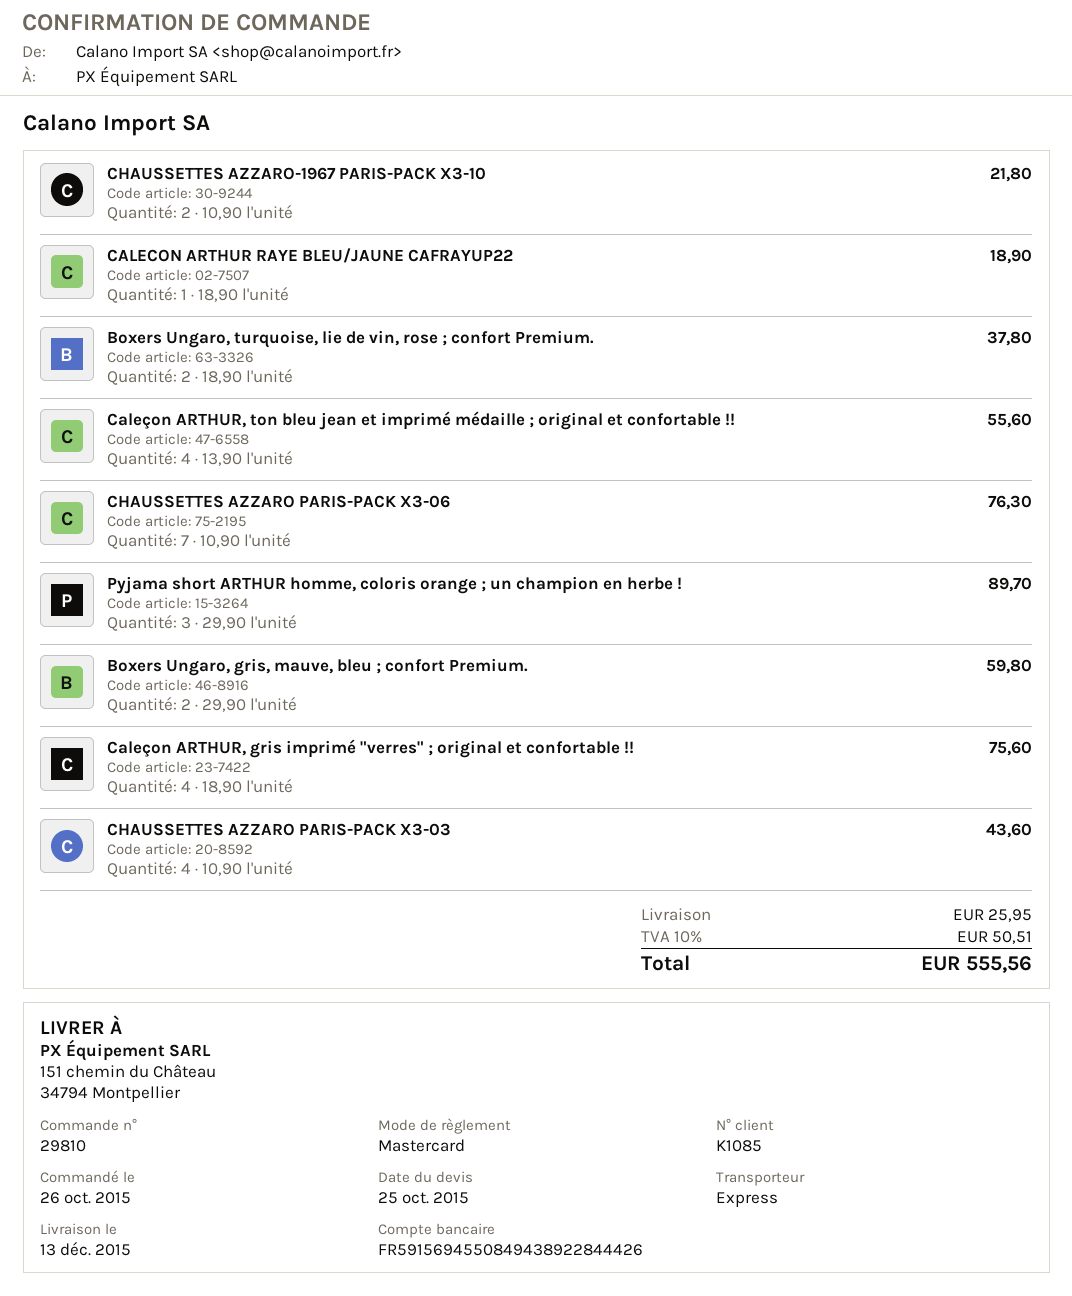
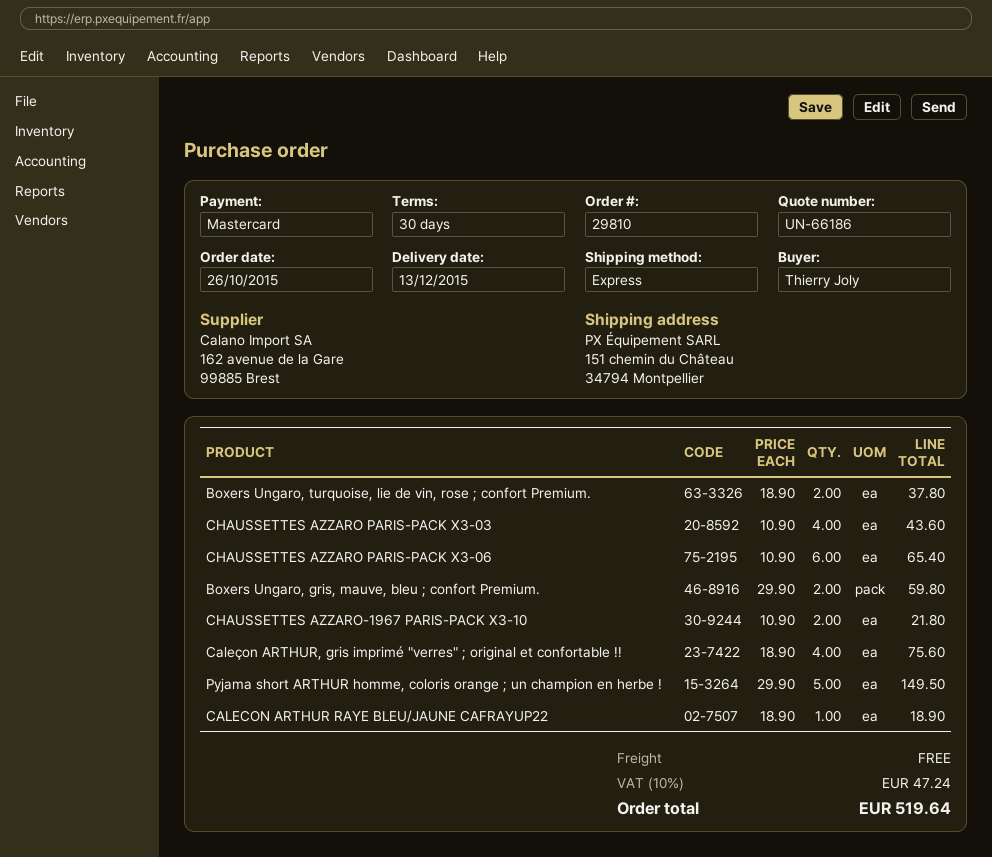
Caleçon ARTHUR, ton bleu jean et imprimé médaille ; original et confortable !!: 4 x 13.90 = 55.60 -> none
CHAUSSETTES AZZARO PARIS-PACK X3-06: 7 x 10.90 = 76.30 -> 6 x 10.90 = 65.40
Pyjama short ARTHUR homme, coloris orange ; un champion en herbe !: 3 x 29.90 = 89.70 -> 5 x 29.90 = 149.50
shipping: 25.95 -> 0.00
tax: 10% = 50.51 -> 10% = 47.24
total: 555.56 -> 519.64

